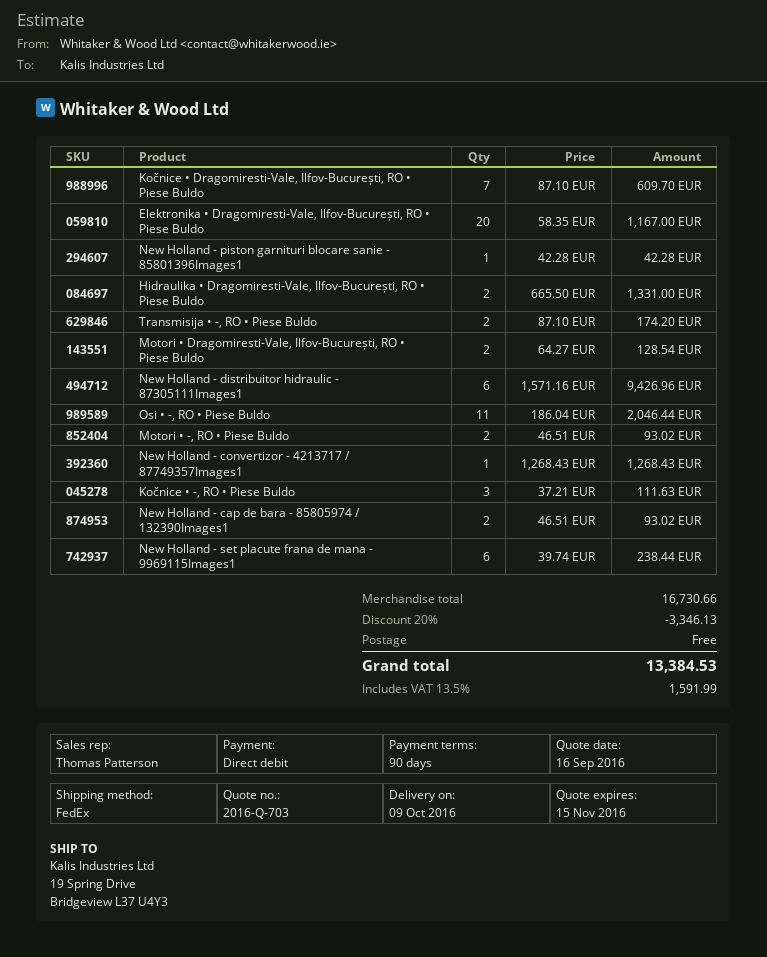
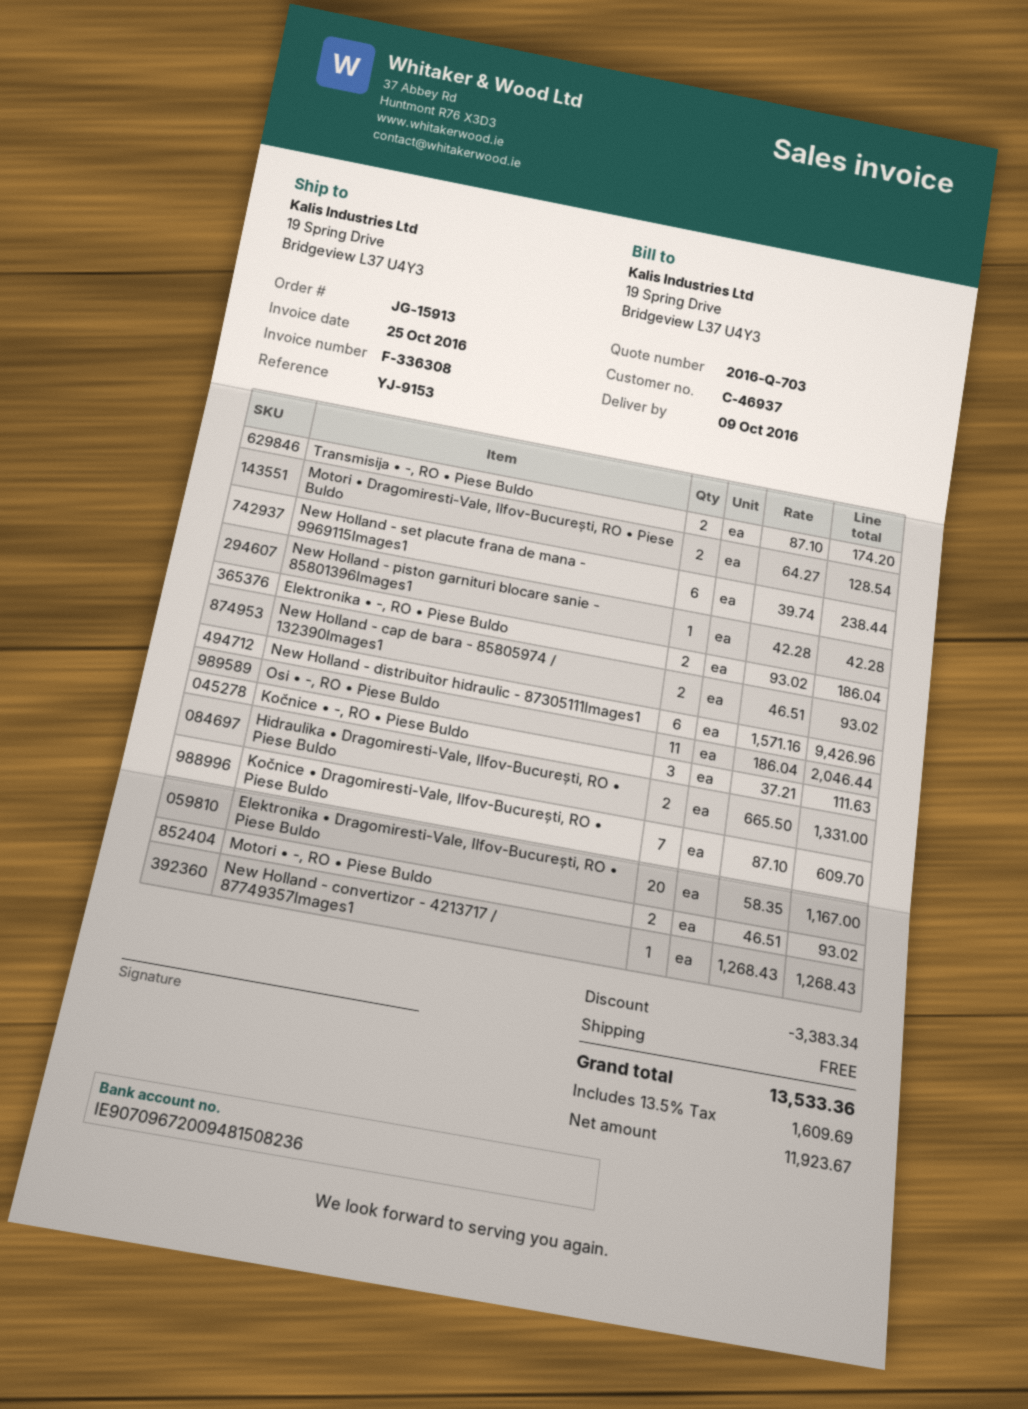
Elektronika • -, RO • Piese Buldo: none -> 2 x 93.02 = 186.04
discount: 3346.13 -> 3383.34
tax: 13.5% = 1591.99 -> 13.5% = 1609.69
total: 13384.53 -> 13533.36

